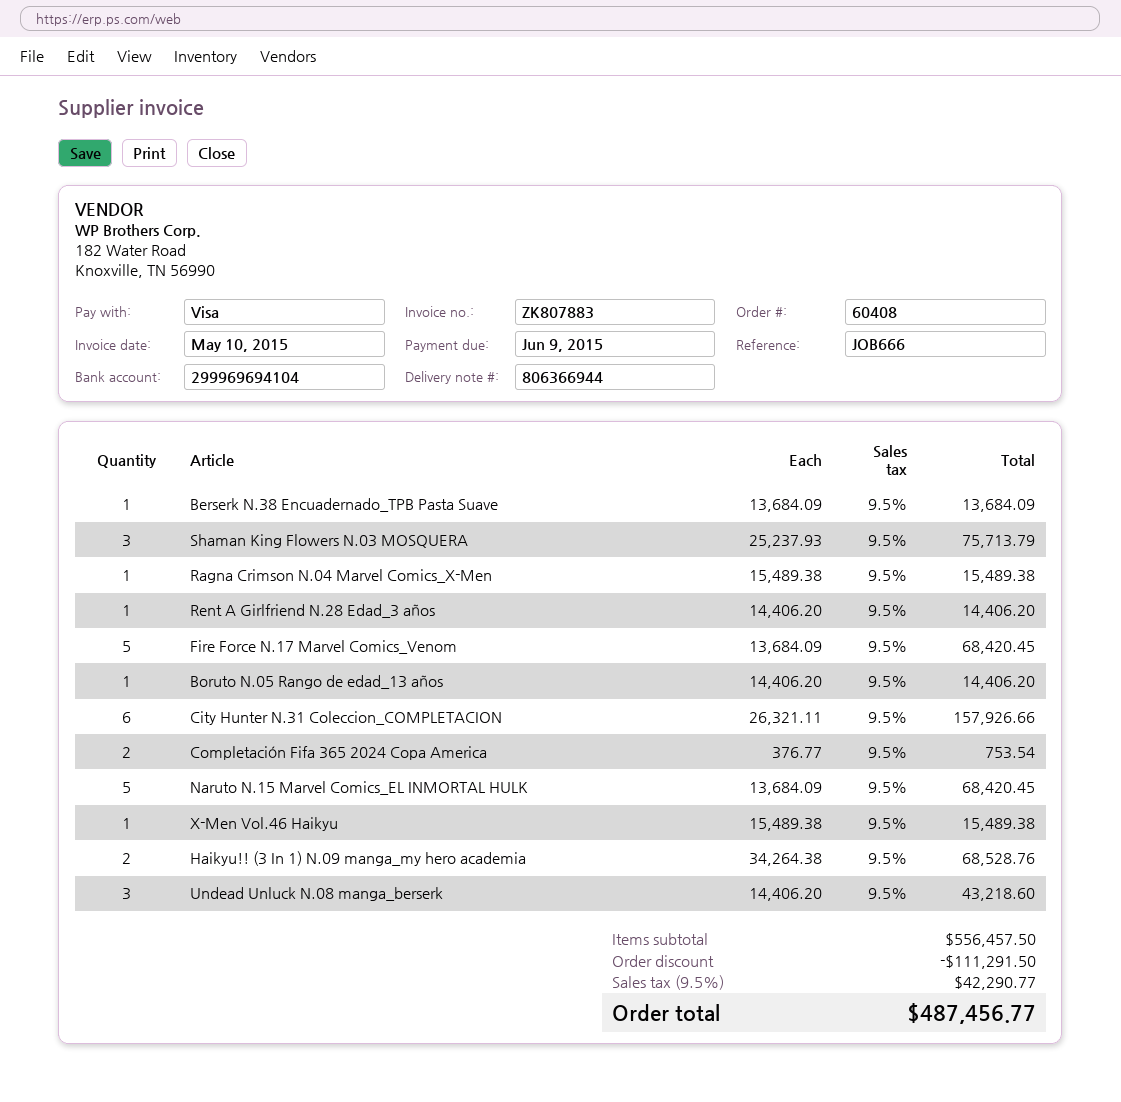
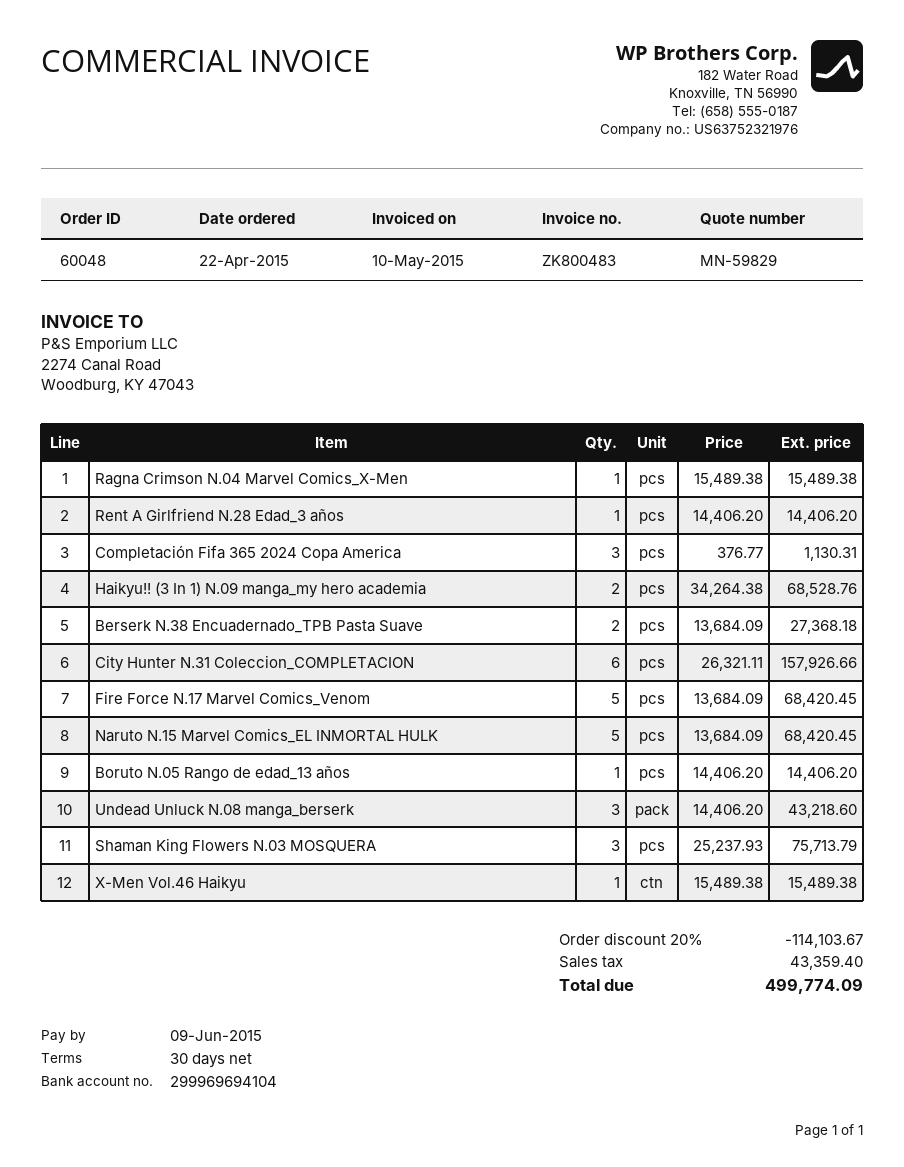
order number: 60408 -> 60048
invoice number: ZK807883 -> ZK800483
Berserk N.38 Encuadernado_TPB Pasta Suave: 1 x 13684.09 = 13684.09 -> 2 x 13684.09 = 27368.18
Completación Fifa 365 2024 Copa America: 2 x 376.77 = 753.54 -> 3 x 376.77 = 1130.31
discount: 111291.50 -> 114103.67
tax: 42290.77 -> 43359.40
total: 487456.77 -> 499774.09

